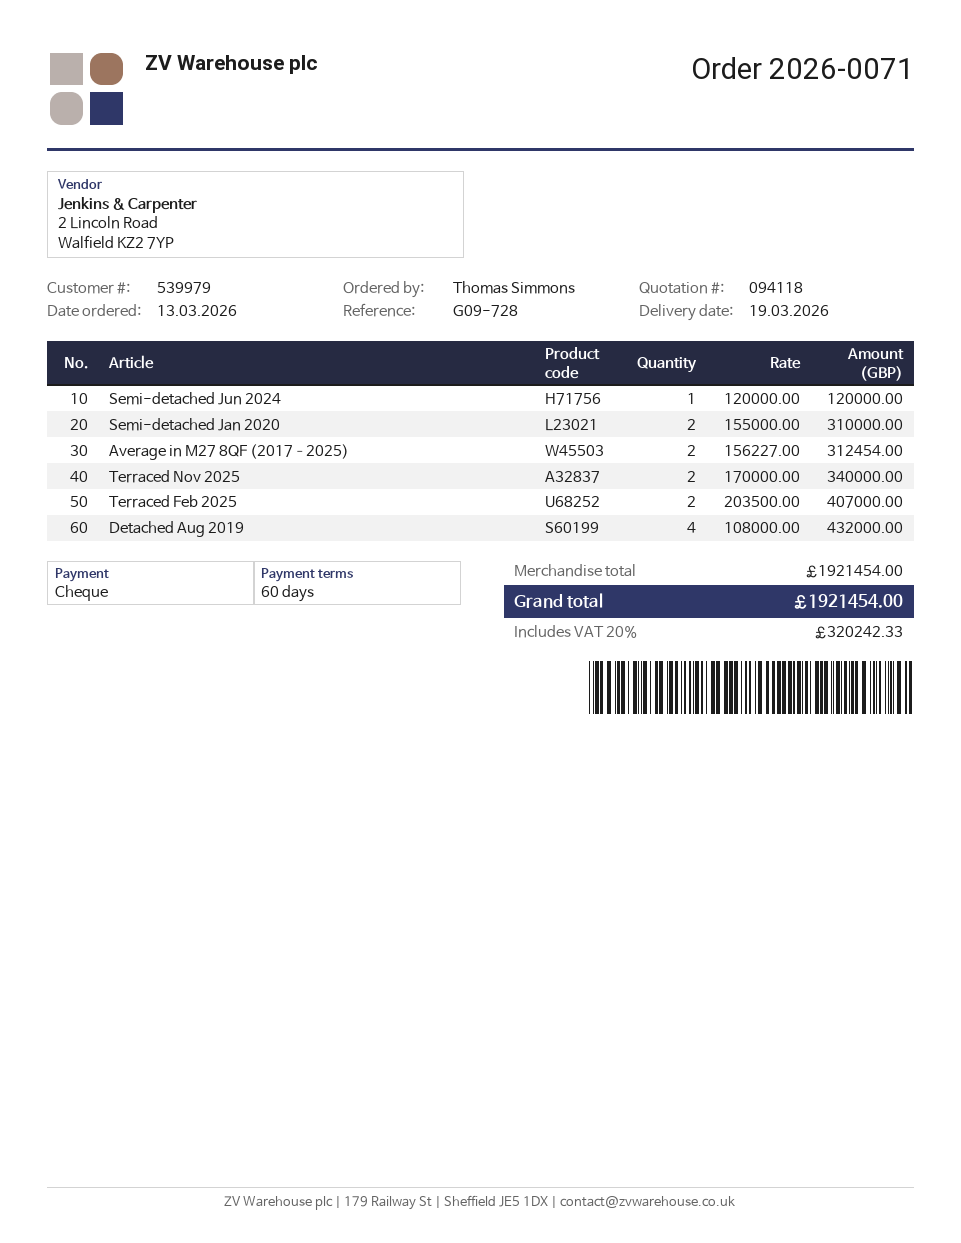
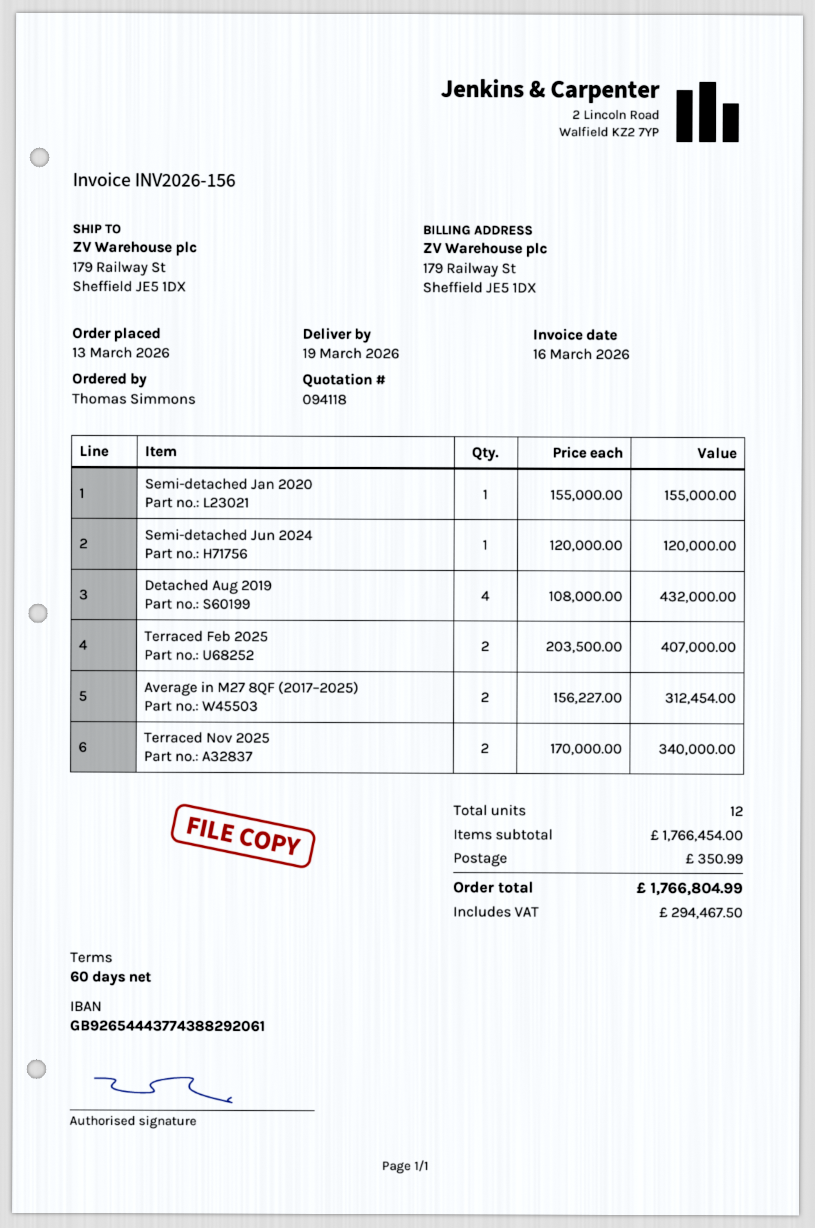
Semi-detached Jan 2020: 2 x 155000.00 = 310000.00 -> 1 x 155000.00 = 155000.00
subtotal: 1921454.00 -> 1766454.00
shipping: none -> 350.99
tax: 320242.33 -> 294467.50
total: 1921454.00 -> 1766804.99

